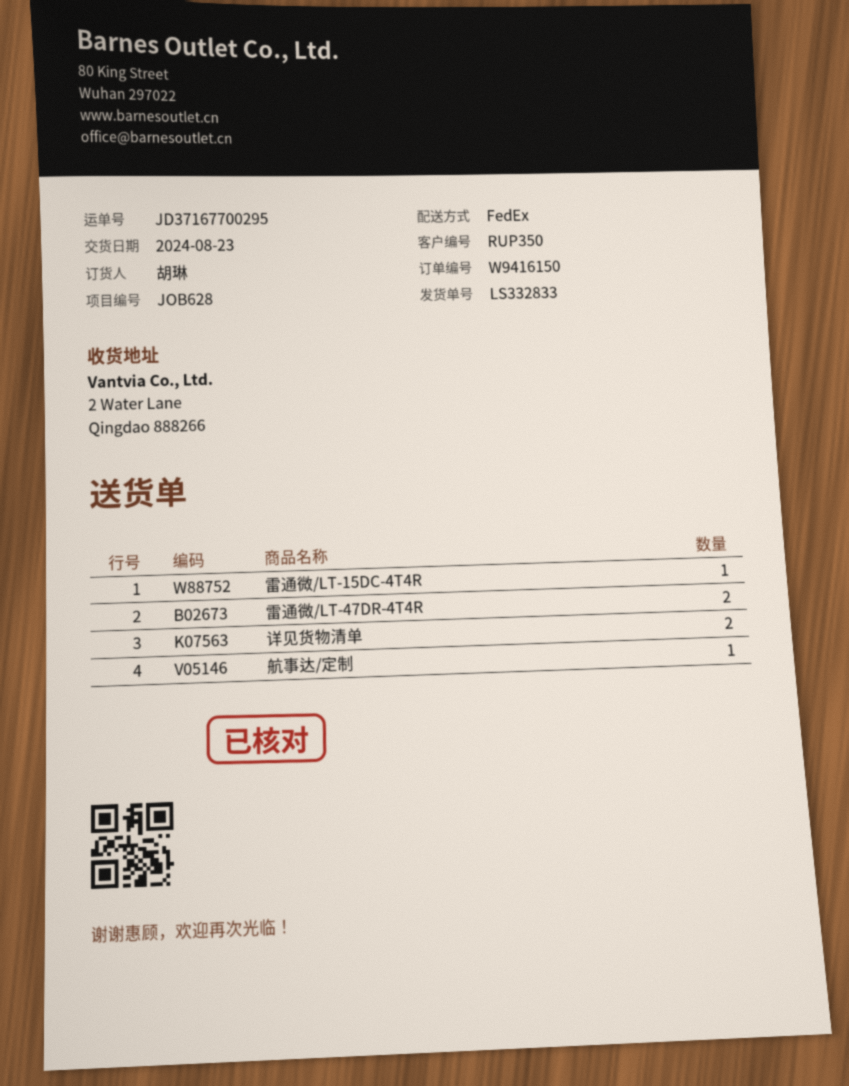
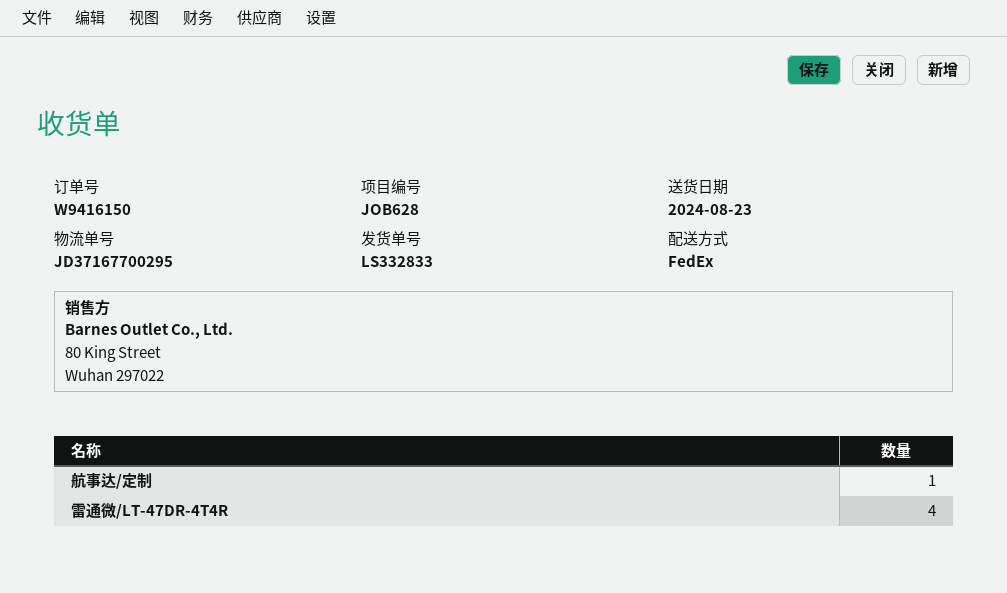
雷通微/LT-15DC-4T4R: 1 -> none
雷通微/LT-47DR-4T4R: 2 -> 4
详见货物清单: 2 -> none

